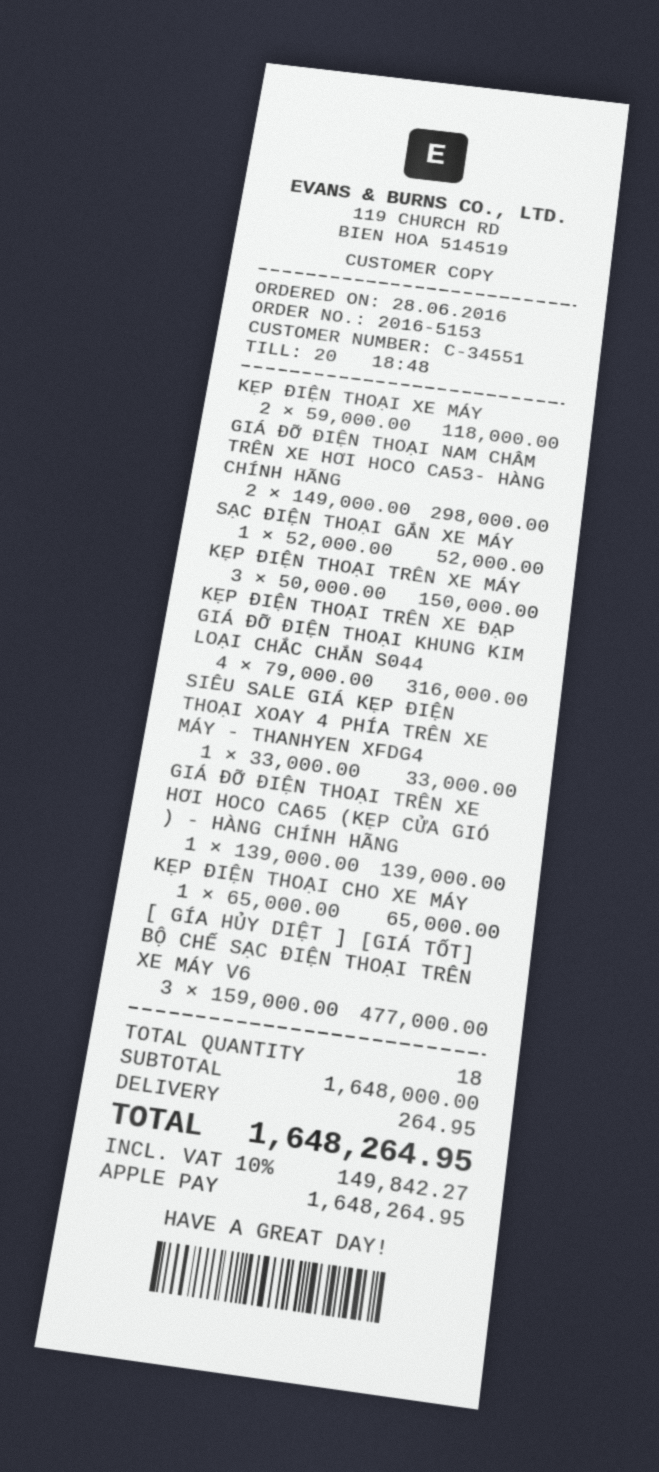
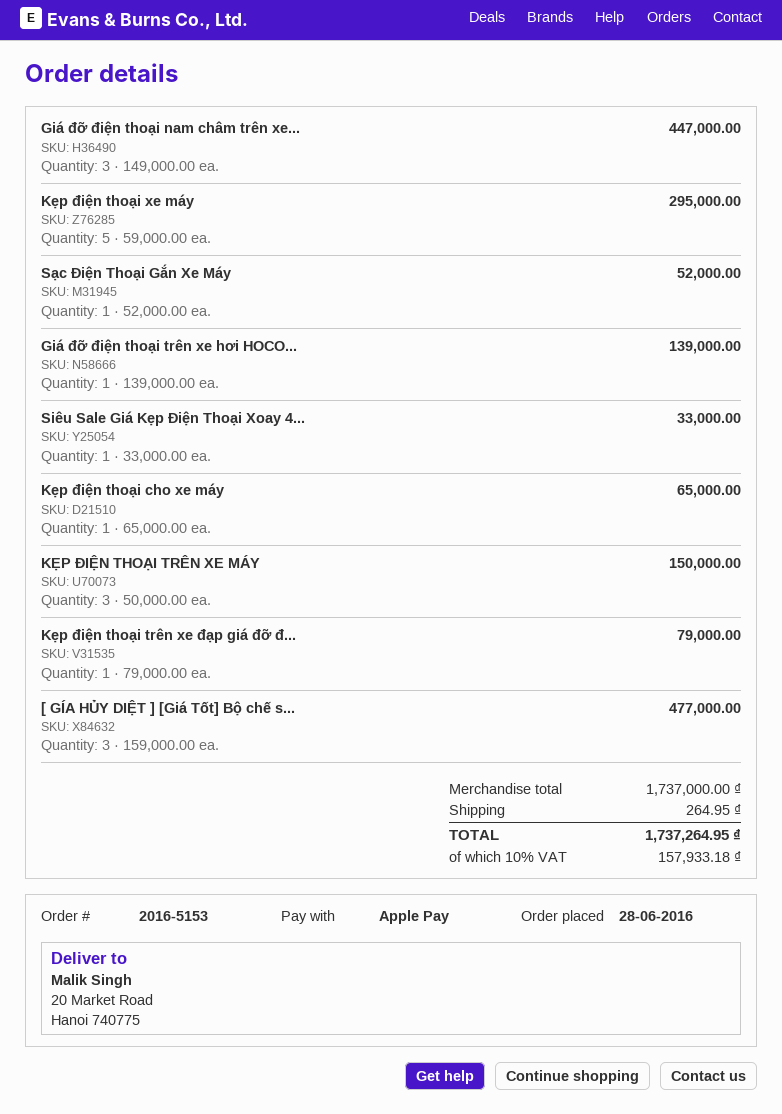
KẸP ĐIỆN THOẠI XE MÁY: 2 x 59000.00 = 118000.00 -> 5 x 59000.00 = 295000.00
GIÁ ĐỠ ĐIỆN THOẠI NAM CHÂM TRÊN XE HƠI HOCO CA53- HÀNG CHÍNH HÃNG: 2 x 149000.00 = 298000.00 -> 3 x 149000.00 = 447000.00
KẸP ĐIỆN THOẠI TRÊN XE ĐẠP GIÁ ĐỠ ĐIỆN THOẠI KHUNG KIM LOẠI CHẮC CHẮN S044: 4 x 79000.00 = 316000.00 -> 1 x 79000.00 = 79000.00
subtotal: 1648000.00 -> 1737000.00
tax: 10% = 149842.27 -> 10% = 157933.18
total: 1648264.95 -> 1737264.95

